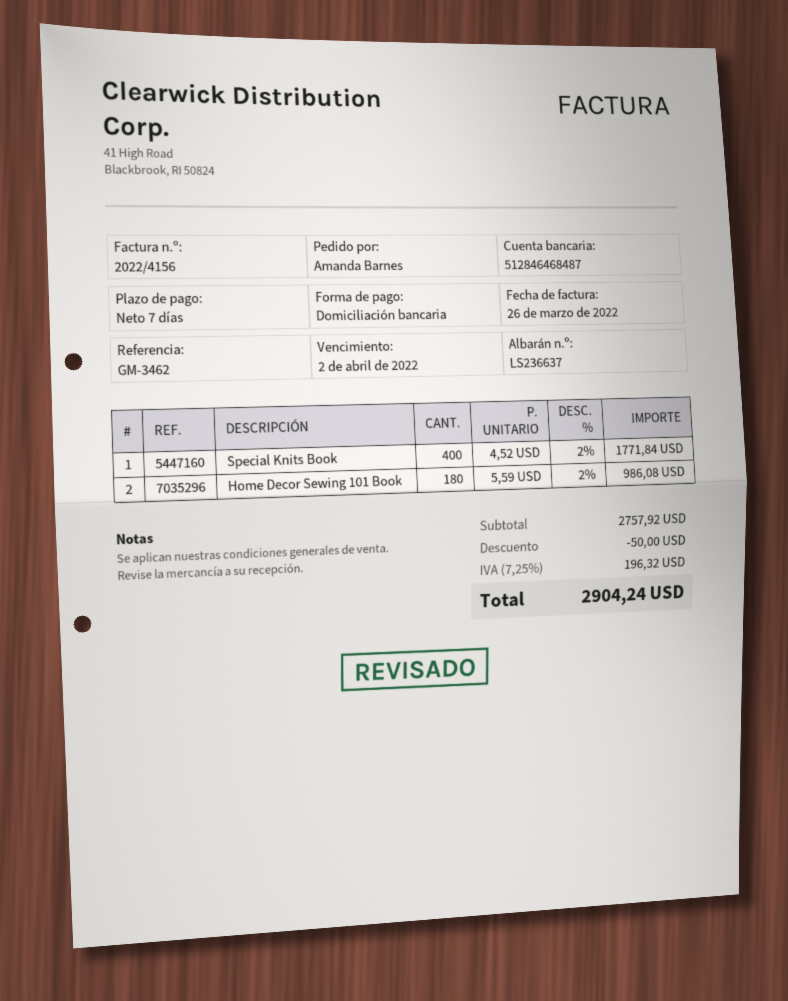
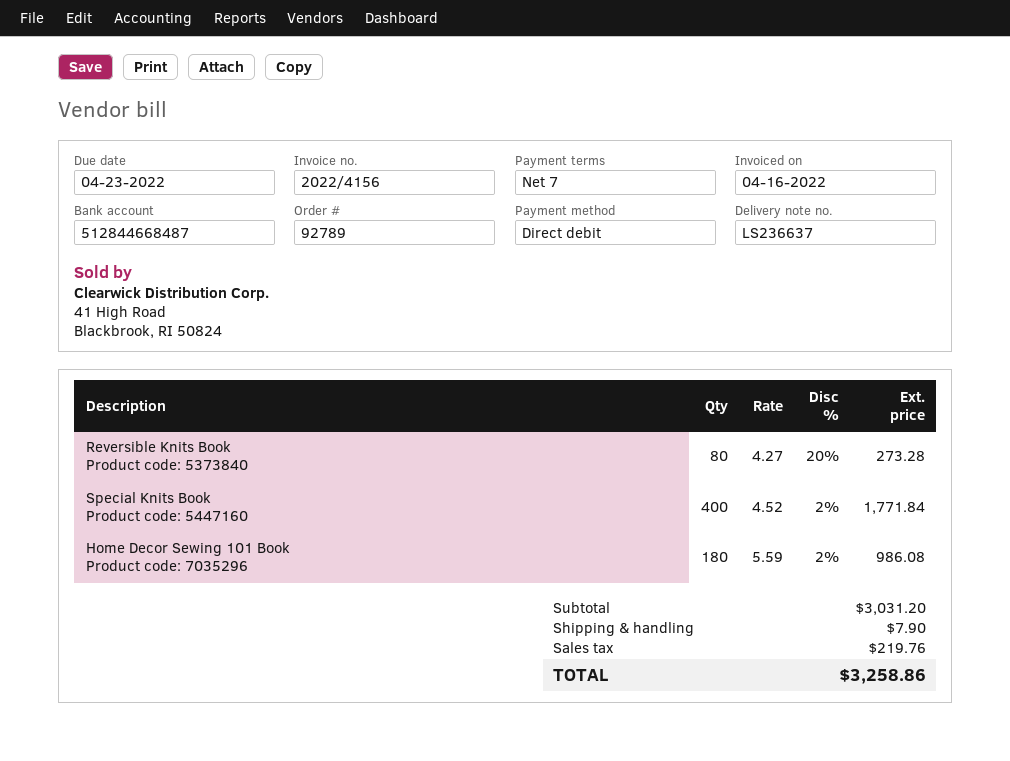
invoice date: 2022-03-26 -> 2022-04-16
due date: 2022-04-02 -> 2022-04-23
bank account: 512846468487 -> 512844668487
Reversible Knits Book: none -> 80 x 4.27 - 20% = 273.28
subtotal: 2757.92 -> 3031.20
discount: 50.00 -> none
shipping: none -> 7.90
tax: 196.32 -> 219.76
total: 2904.24 -> 3258.86

